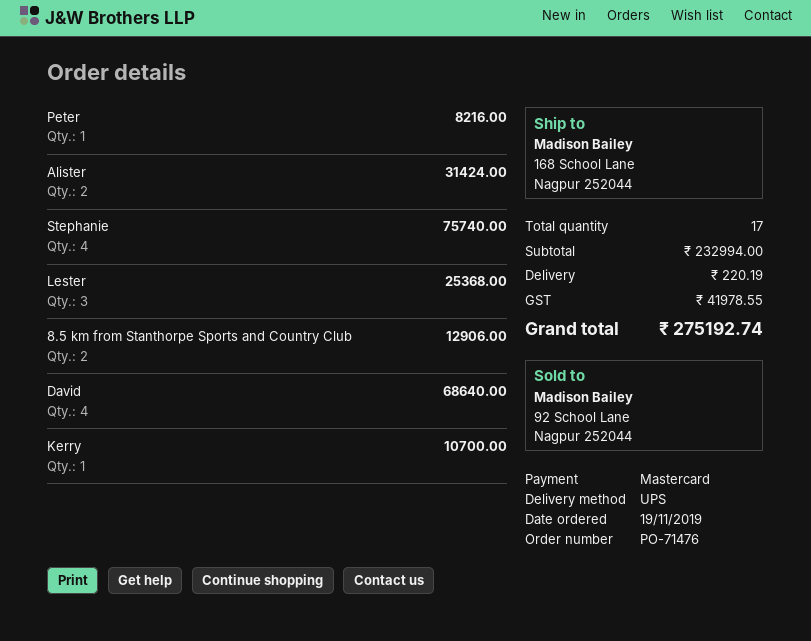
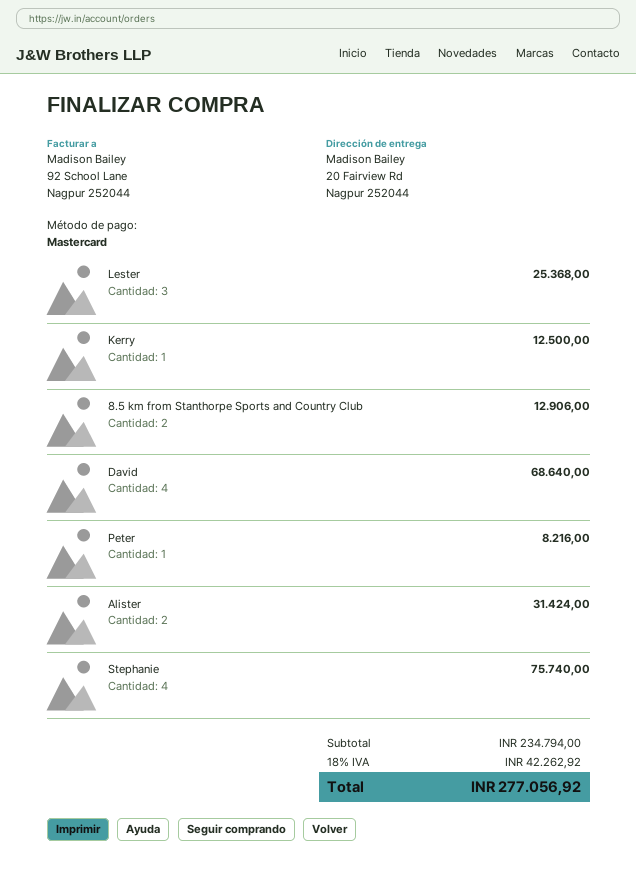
ship to: 168 School Lane, Nagpur 252044 -> 20 Fairview Rd, Nagpur 252044
Kerry: 1 for 10700.00 -> 1 for 12500.00
subtotal: 232994.00 -> 234794.00
shipping: 220.19 -> none
tax: 41978.55 -> 42262.92
total: 275192.74 -> 277056.92

